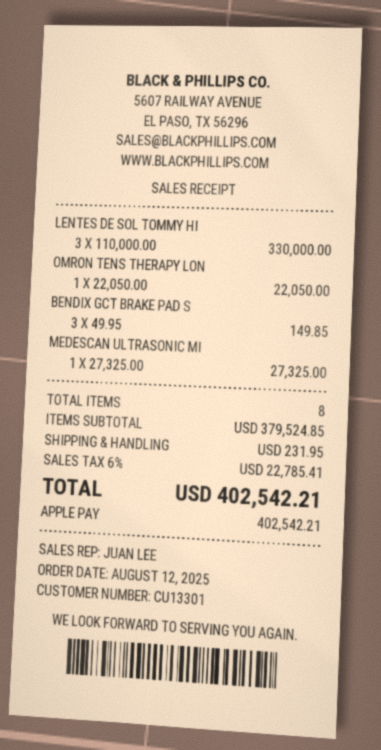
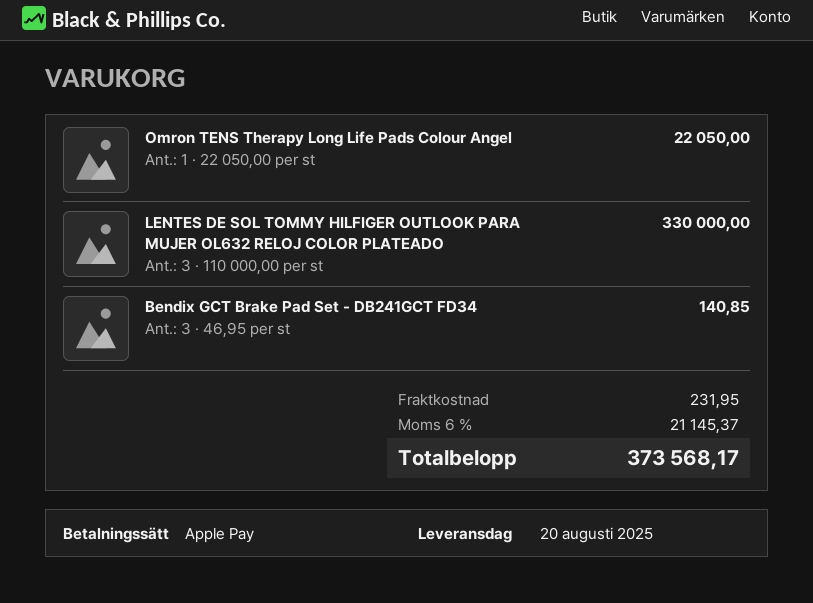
BENDIX GCT BRAKE PAD S: 3 x 49.95 = 149.85 -> 3 x 46.95 = 140.85
MEDESCAN ULTRASONIC MI: 1 x 27325.00 = 27325.00 -> none
tax: 6% = 22785.41 -> 6% = 21145.37
total: 402542.21 -> 373568.17

